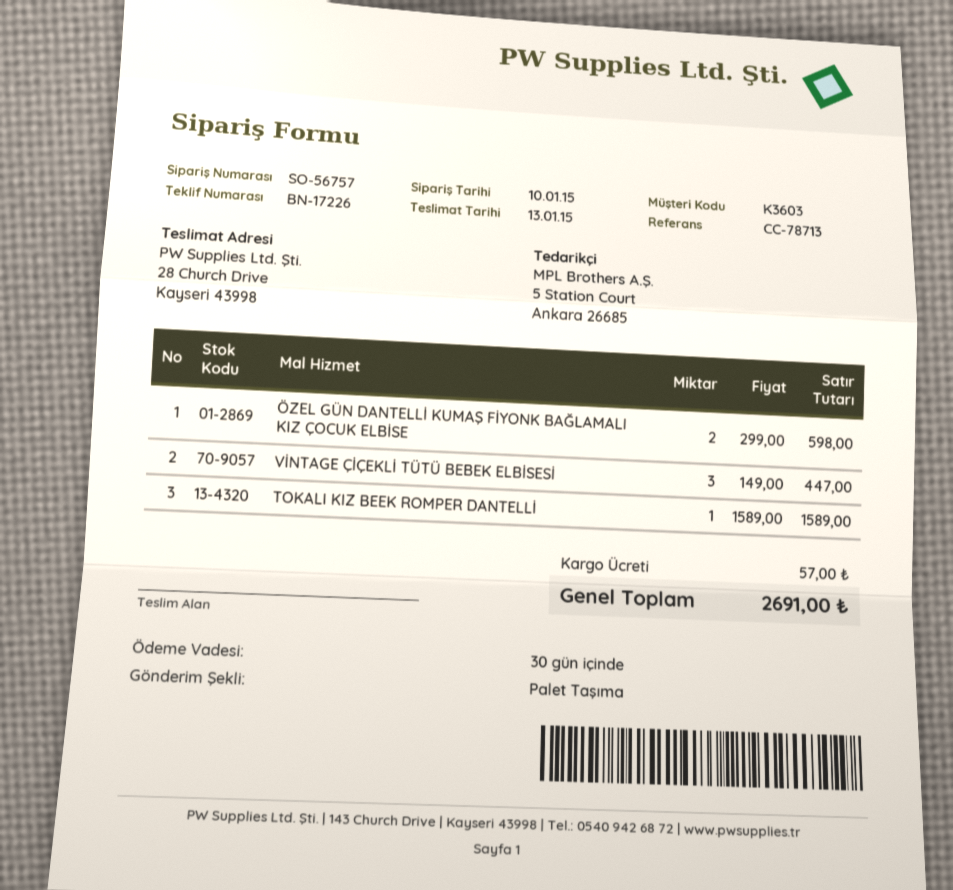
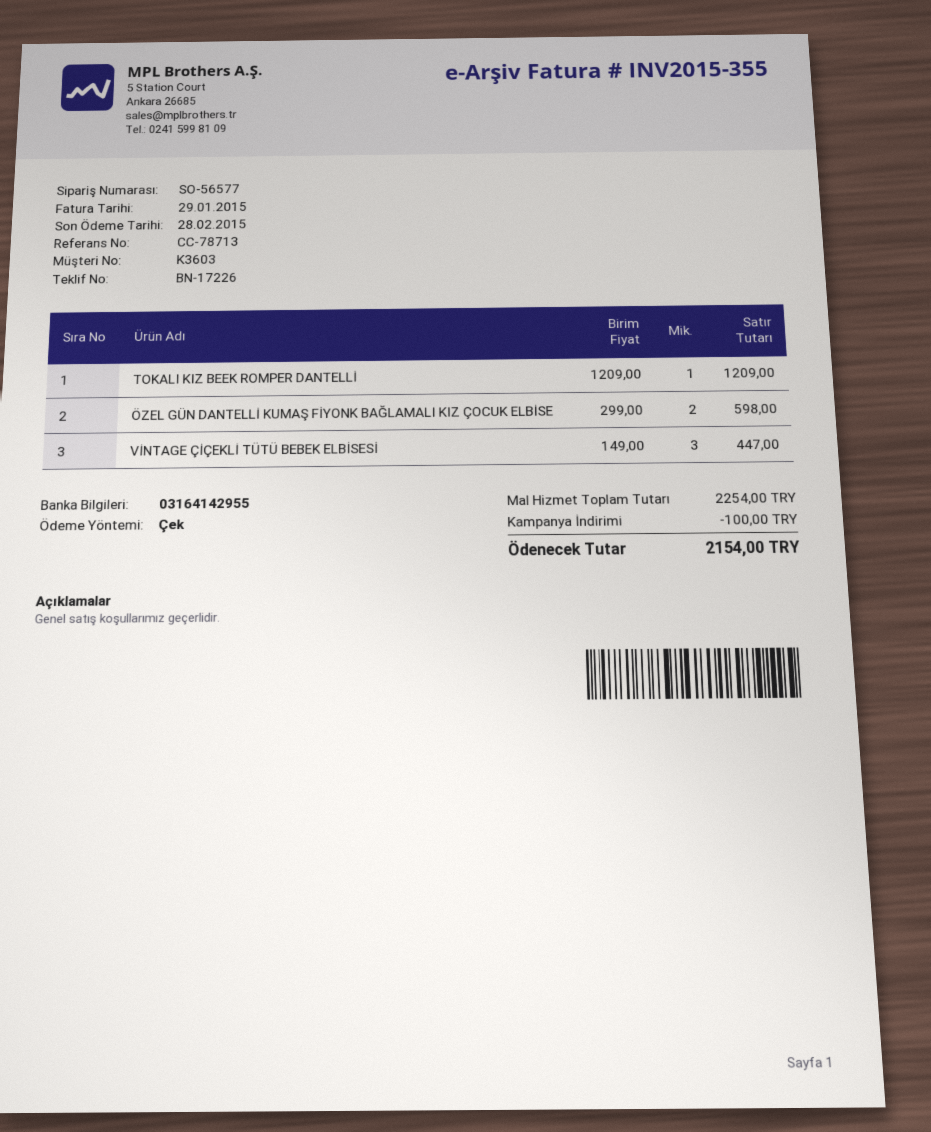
order number: SO-56757 -> SO-56577
TOKALI KIZ BEEK ROMPER DANTELLİ: 1 x 1589.00 = 1589.00 -> 1 x 1209.00 = 1209.00
discount: none -> 100.00
shipping: 57.00 -> none
total: 2691.00 -> 2154.00

